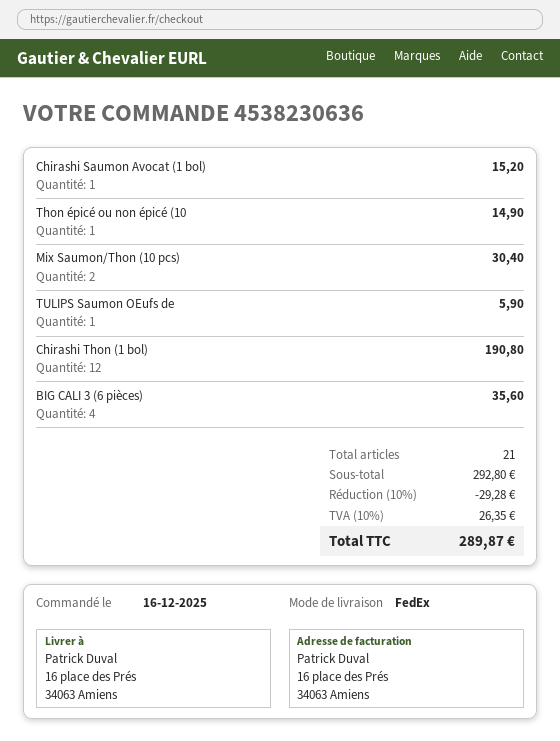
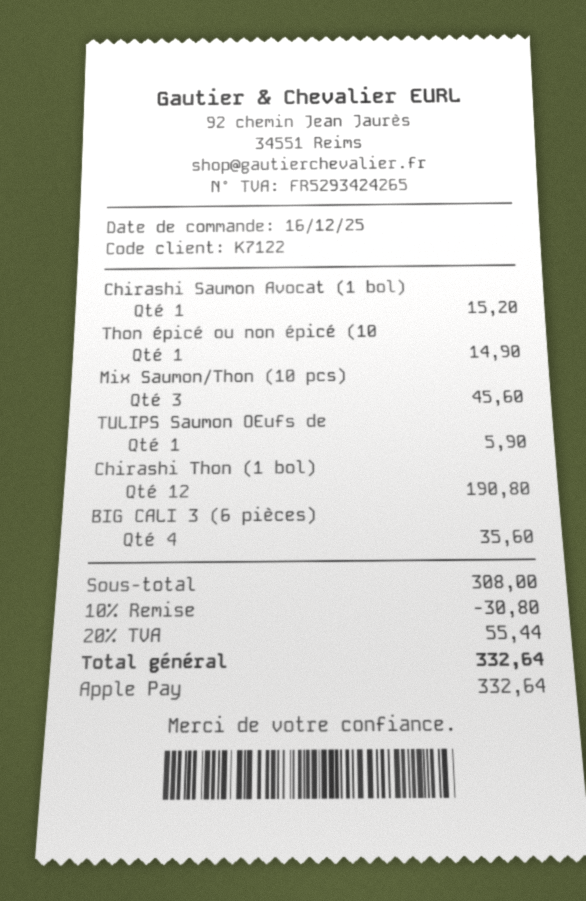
Mix Saumon/Thon (10 pcs): 2 for 30.40 -> 3 for 45.60
subtotal: 292.80 -> 308.00
discount: 10% = 29.28 -> 10% = 30.80
tax: 10% = 26.35 -> 20% = 55.44
total: 289.87 -> 332.64

